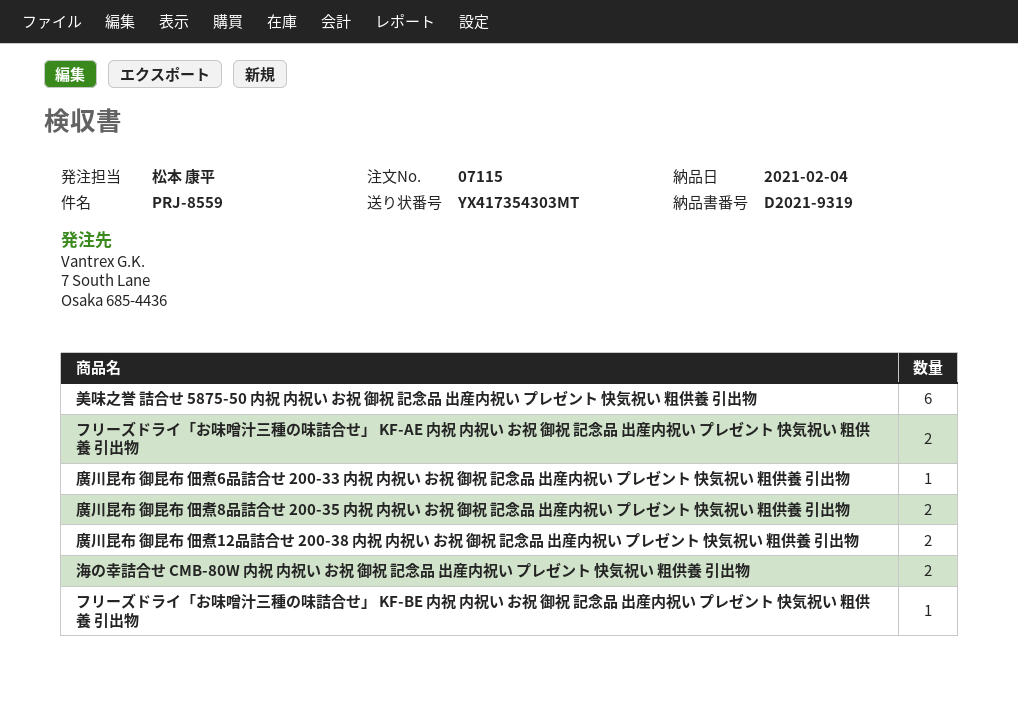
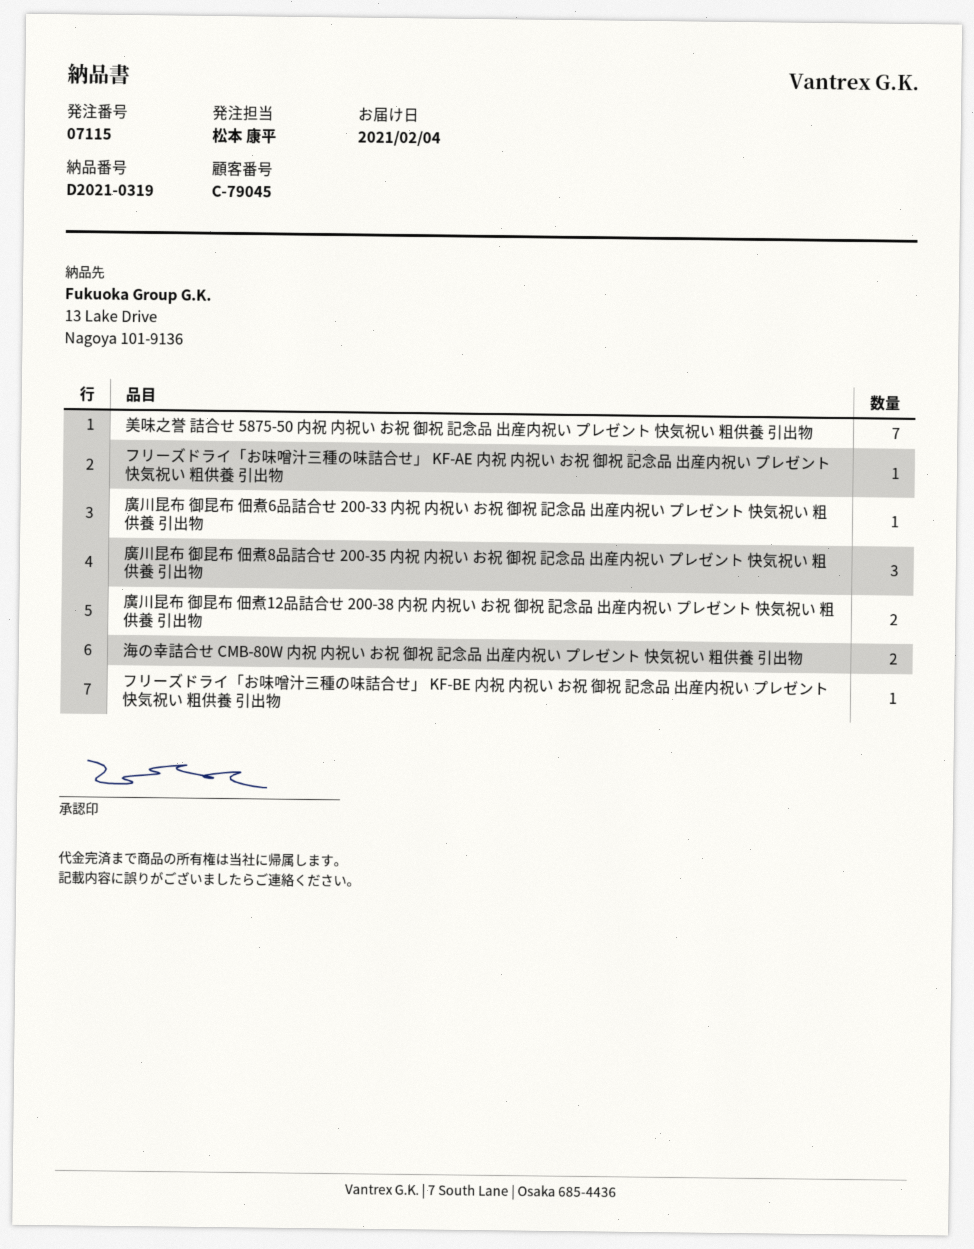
delivery note number: D2021-9319 -> D2021-0319
美味之誉 詰合せ 5875-50 内祝 内祝い お祝 御祝 記念品 出産内祝い プレゼント 快気祝い 粗供養 引出物: 6 -> 7
フリーズドライ「お味噌汁三種の味詰合せ」 KF-AE 内祝 内祝い お祝 御祝 記念品 出産内祝い プレゼント 快気祝い 粗供養 引出物: 2 -> 1
廣川昆布 御昆布 佃煮8品詰合せ 200-35 内祝 内祝い お祝 御祝 記念品 出産内祝い プレゼント 快気祝い 粗供養 引出物: 2 -> 3

